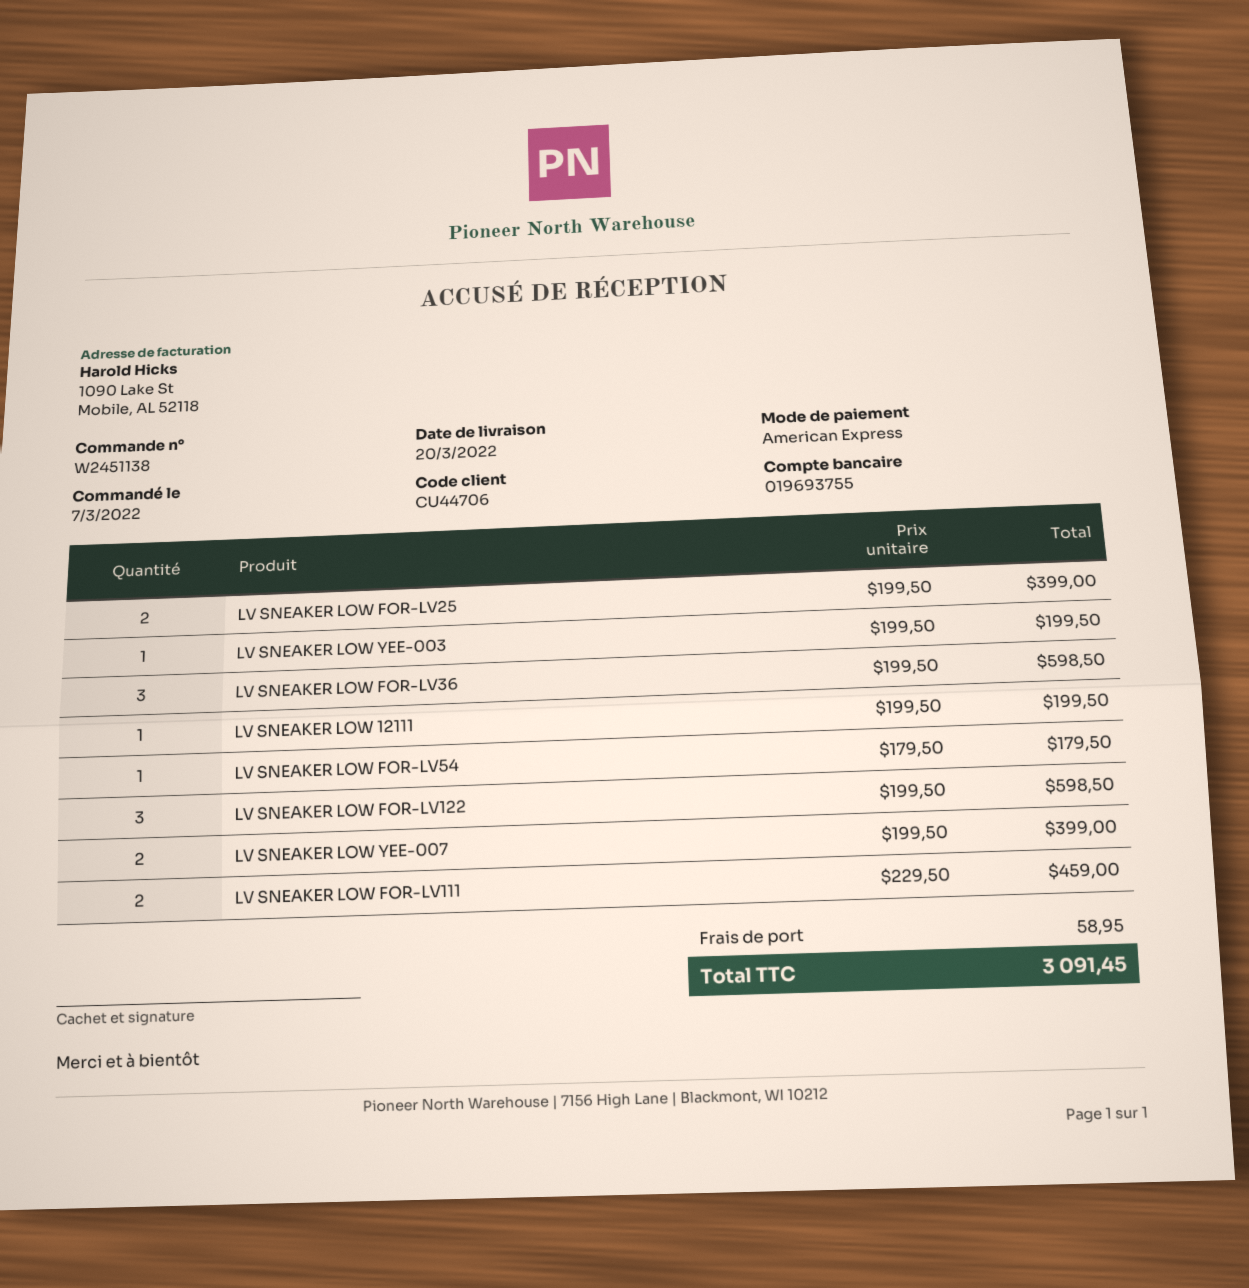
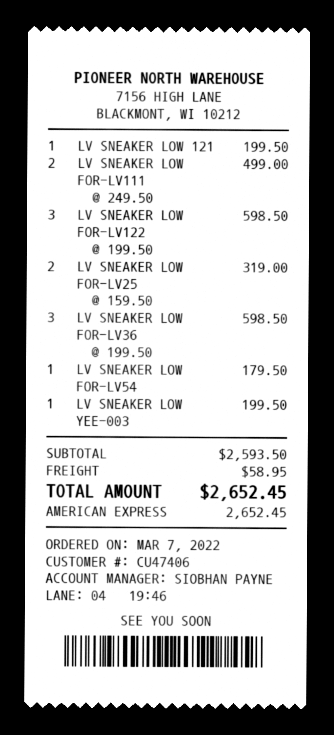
customer number: CU44706 -> CU47406
LV SNEAKER LOW FOR-LV25: 2 x 199.50 = 399.00 -> 2 x 159.50 = 319.00
LV SNEAKER LOW YEE-007: 2 x 199.50 = 399.00 -> none
LV SNEAKER LOW FOR-LV111: 2 x 229.50 = 459.00 -> 2 x 249.50 = 499.00
total: 3091.45 -> 2652.45

